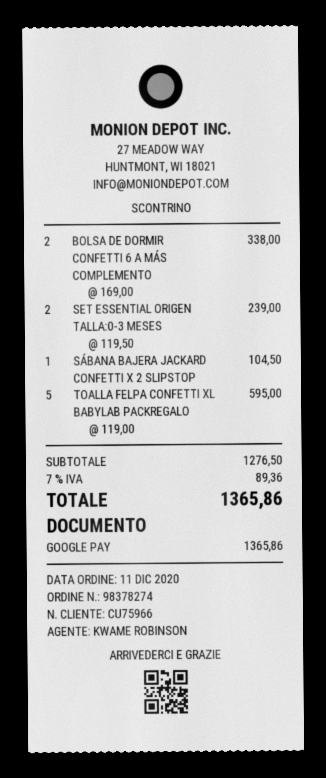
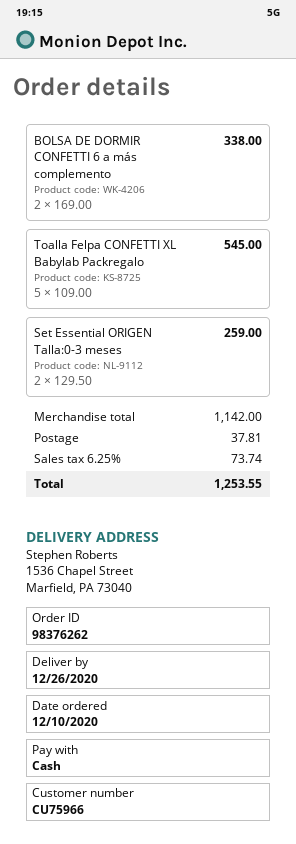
order number: 98378274 -> 98376262
order date: 2020-12-11 -> 2020-12-10
payment method: Google Pay -> cash
SET ESSENTIAL ORIGEN TALLA:0-3 MESES: 2 x 119.50 = 239.00 -> 2 x 129.50 = 259.00
SÁBANA BAJERA JACKARD CONFETTI X 2 SLIPSTOP: 1 x 104.50 = 104.50 -> none
TOALLA FELPA CONFETTI XL BABYLAB PACKREGALO: 5 x 119.00 = 595.00 -> 5 x 109.00 = 545.00
subtotal: 1276.50 -> 1142.00
shipping: none -> 37.81
tax: 7% = 89.36 -> 6.25% = 73.74
total: 1365.86 -> 1253.55

